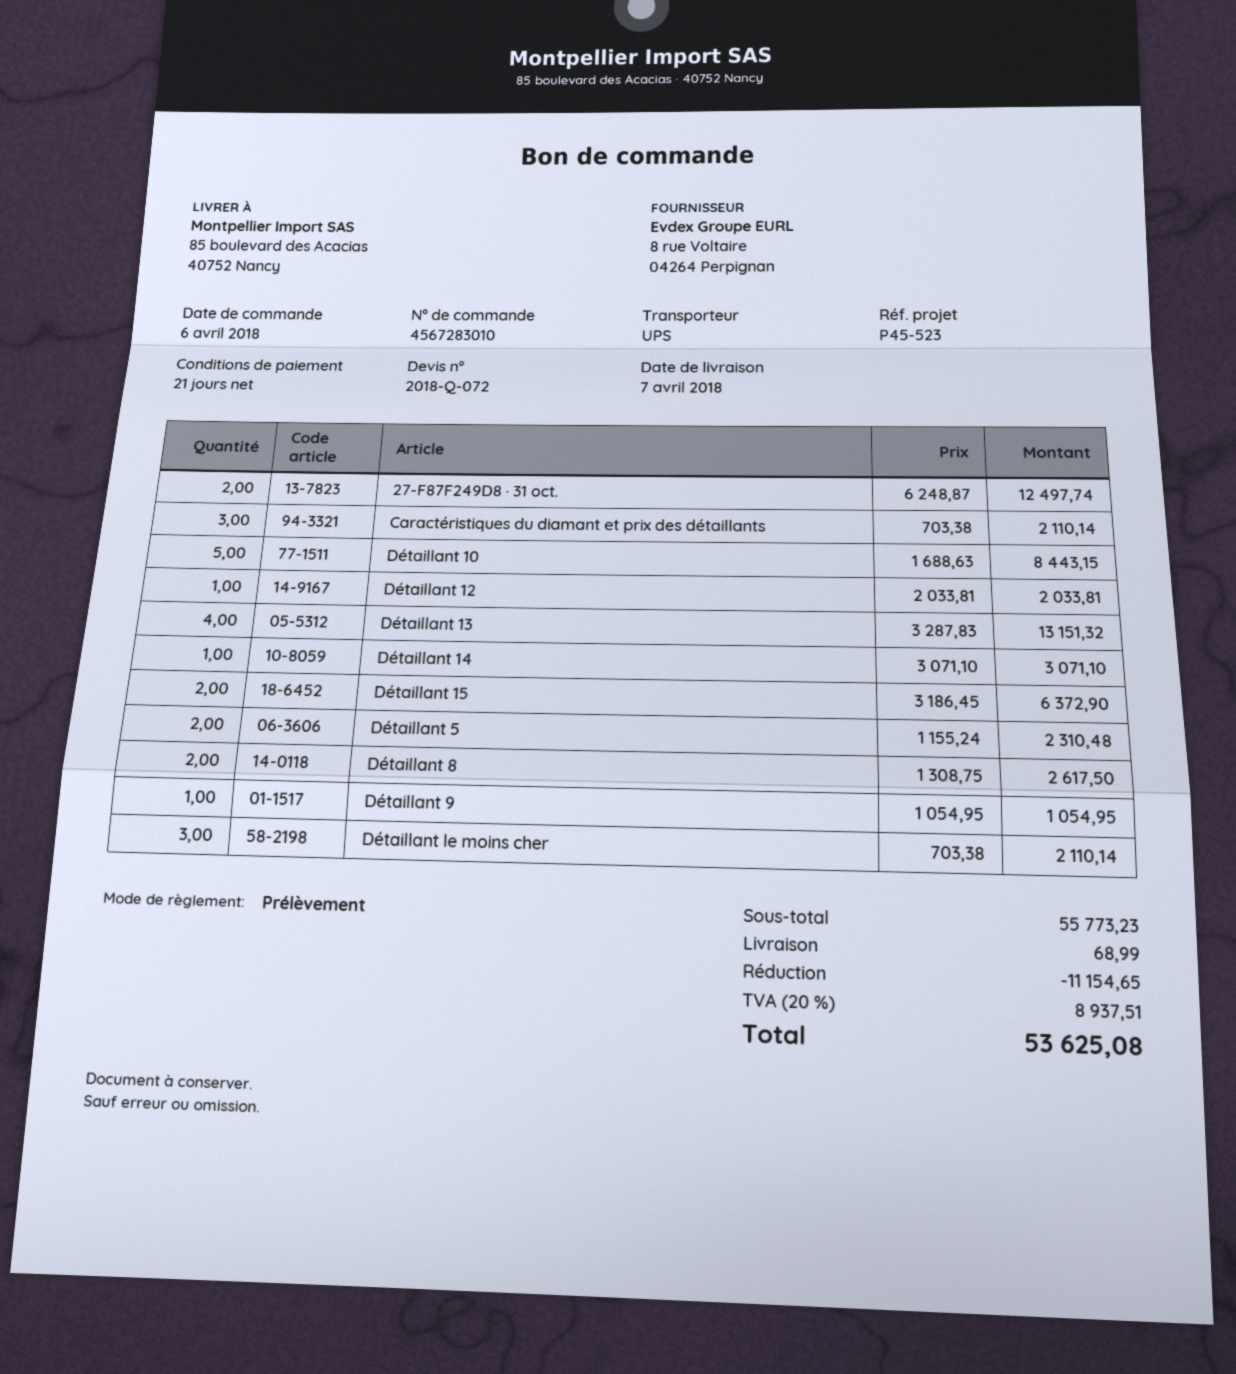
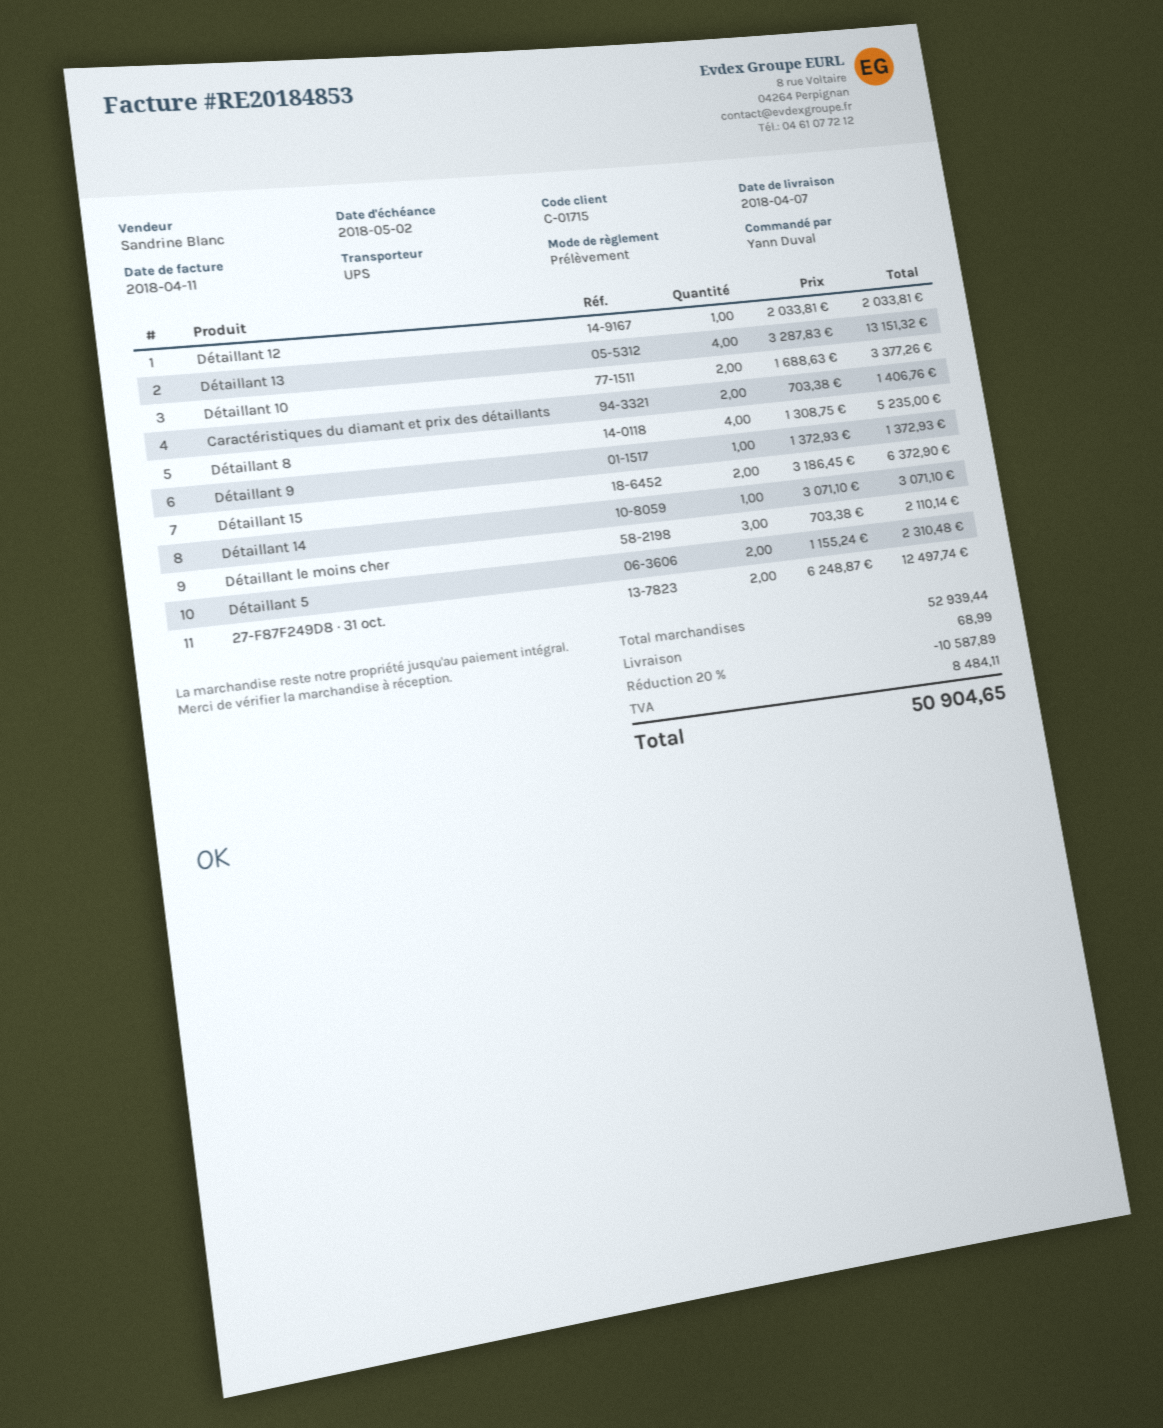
Caractéristiques du diamant et prix des détaillants: 3 x 703.38 = 2110.14 -> 2 x 703.38 = 1406.76
Détaillant 10: 5 x 1688.63 = 8443.15 -> 2 x 1688.63 = 3377.26
Détaillant 8: 2 x 1308.75 = 2617.50 -> 4 x 1308.75 = 5235.00
Détaillant 9: 1 x 1054.95 = 1054.95 -> 1 x 1372.93 = 1372.93
subtotal: 55773.23 -> 52939.44
discount: 11154.65 -> 10587.89
tax: 8937.51 -> 8484.11
total: 53625.08 -> 50904.65

